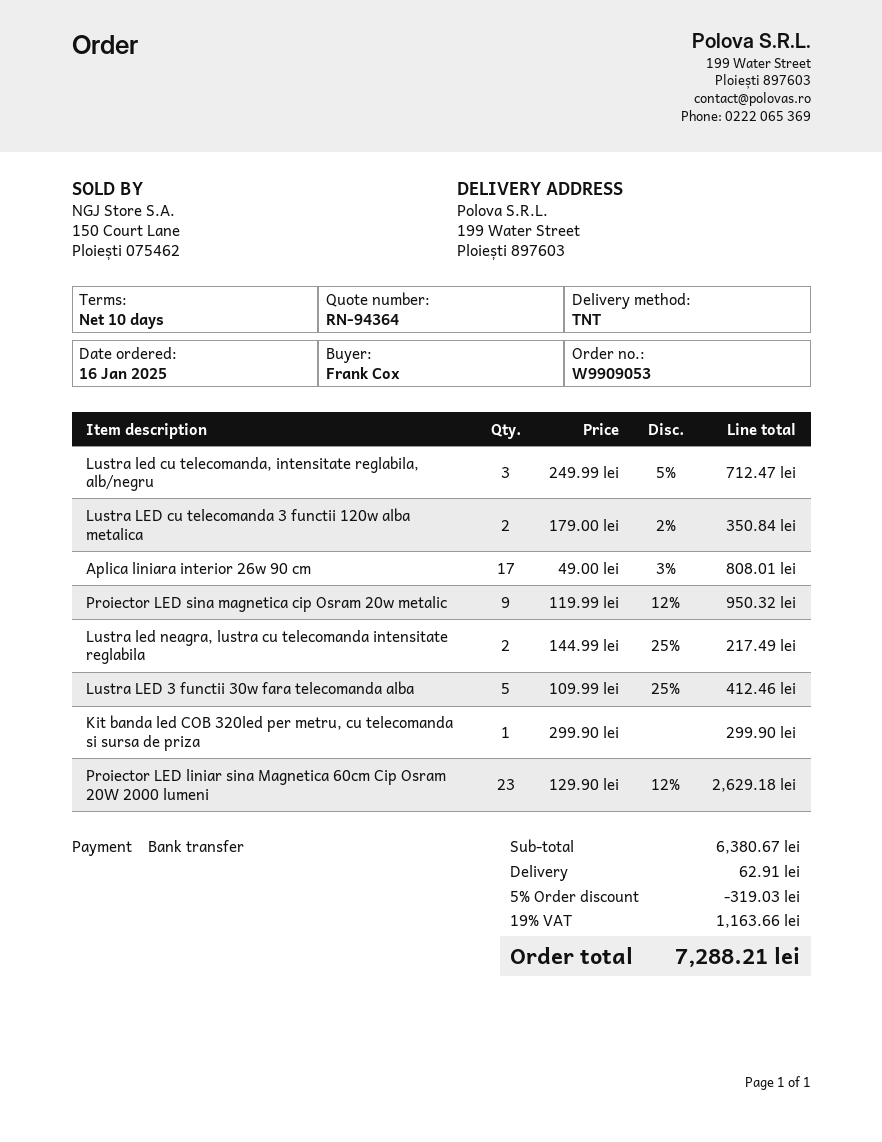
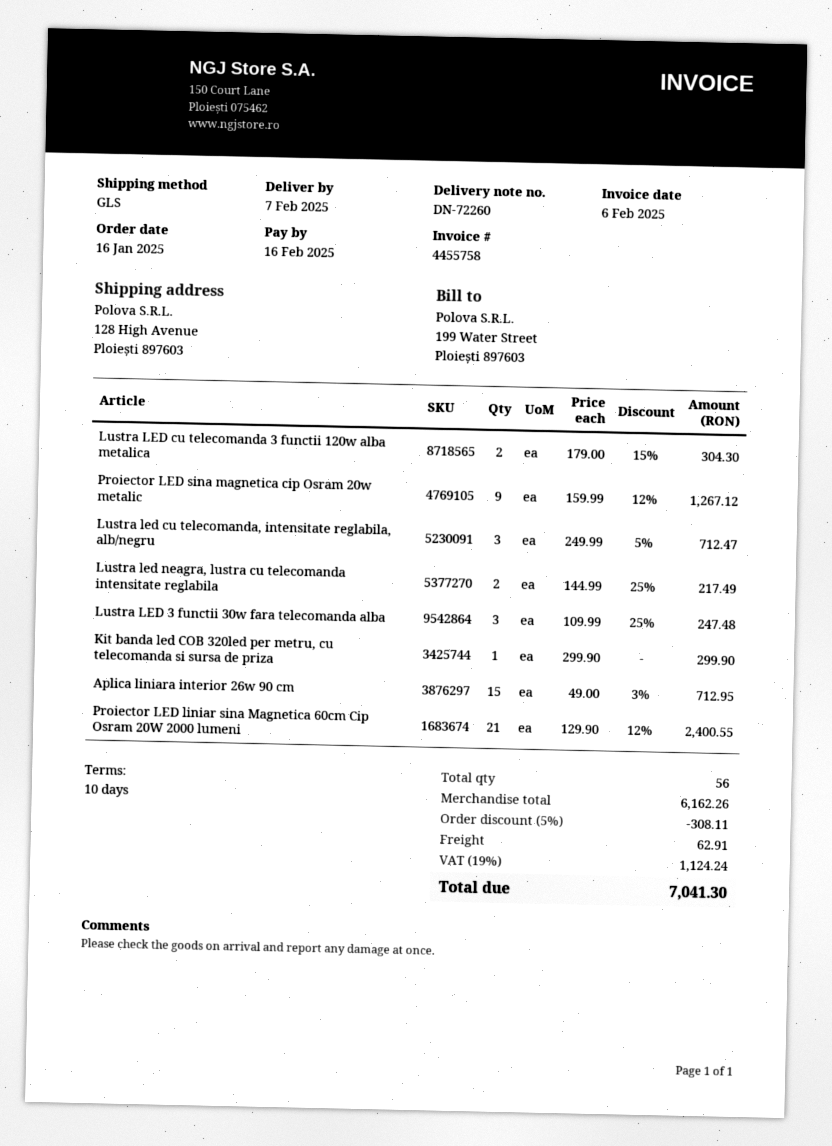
shipping method: TNT -> GLS
ship to: 199 Water Street, Ploiești 897603 -> 128 High Avenue, Ploiești 897603
Lustra LED cu telecomanda 3 functii 120w alba metalica: 2 x 179.00 - 2% = 350.84 -> 2 x 179.00 - 15% = 304.30
Aplica liniara interior 26w 90 cm: 17 x 49.00 - 3% = 808.01 -> 15 x 49.00 - 3% = 712.95
Proiector LED sina magnetica cip Osram 20w metalic: 9 x 119.99 - 12% = 950.32 -> 9 x 159.99 - 12% = 1267.12
Lustra LED 3 functii 30w fara telecomanda alba: 5 x 109.99 - 25% = 412.46 -> 3 x 109.99 - 25% = 247.48
Proiector LED liniar sina Magnetica 60cm Cip Osram 20W 2000 lumeni: 23 x 129.90 - 12% = 2629.18 -> 21 x 129.90 - 12% = 2400.55
subtotal: 6380.67 -> 6162.26
discount: 5% = 319.03 -> 5% = 308.11
tax: 19% = 1163.66 -> 19% = 1124.24
total: 7288.21 -> 7041.30

